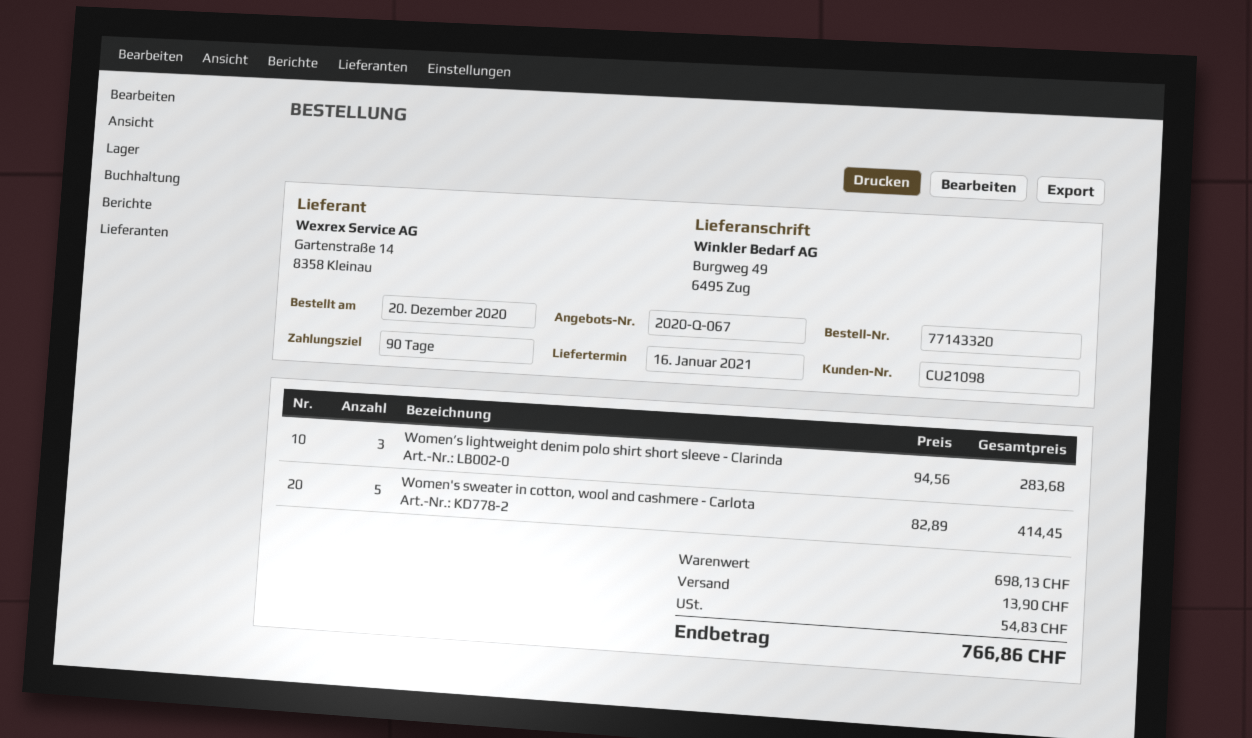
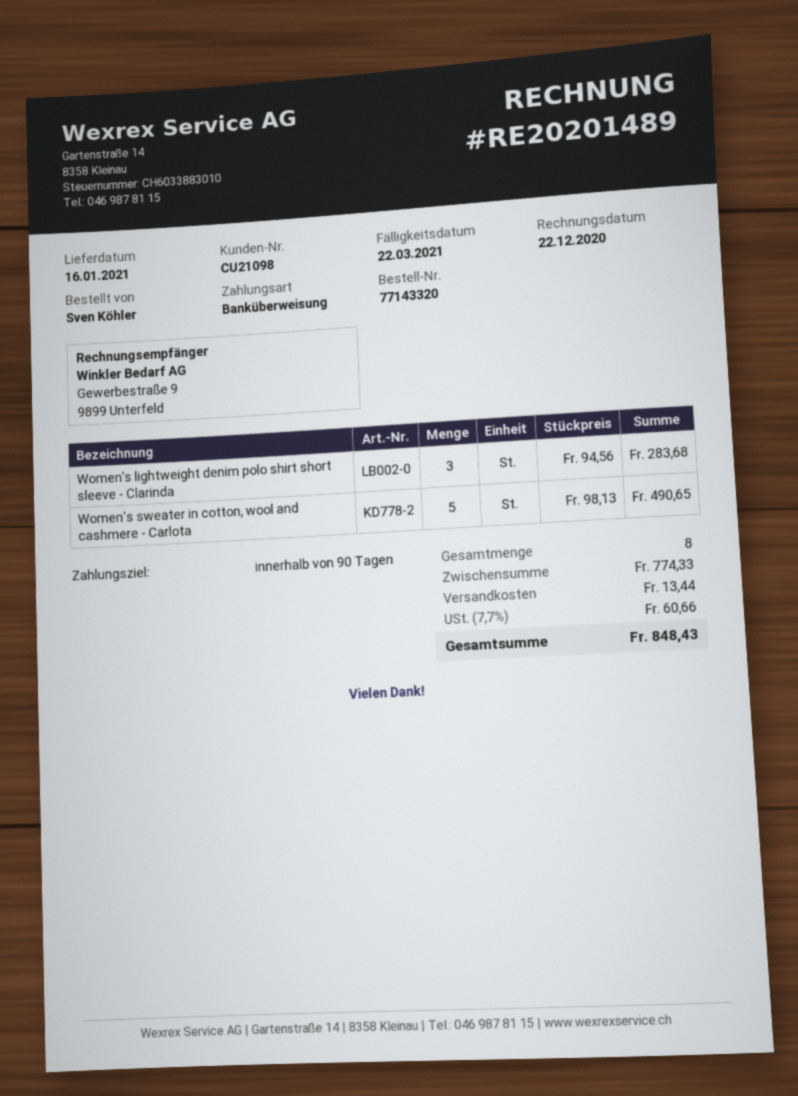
Women's sweater in cotton, wool and cashmere - Carlota: 5 x 82.89 = 414.45 -> 5 x 98.13 = 490.65
subtotal: 698.13 -> 774.33
shipping: 13.90 -> 13.44
tax: 54.83 -> 60.66
total: 766.86 -> 848.43

